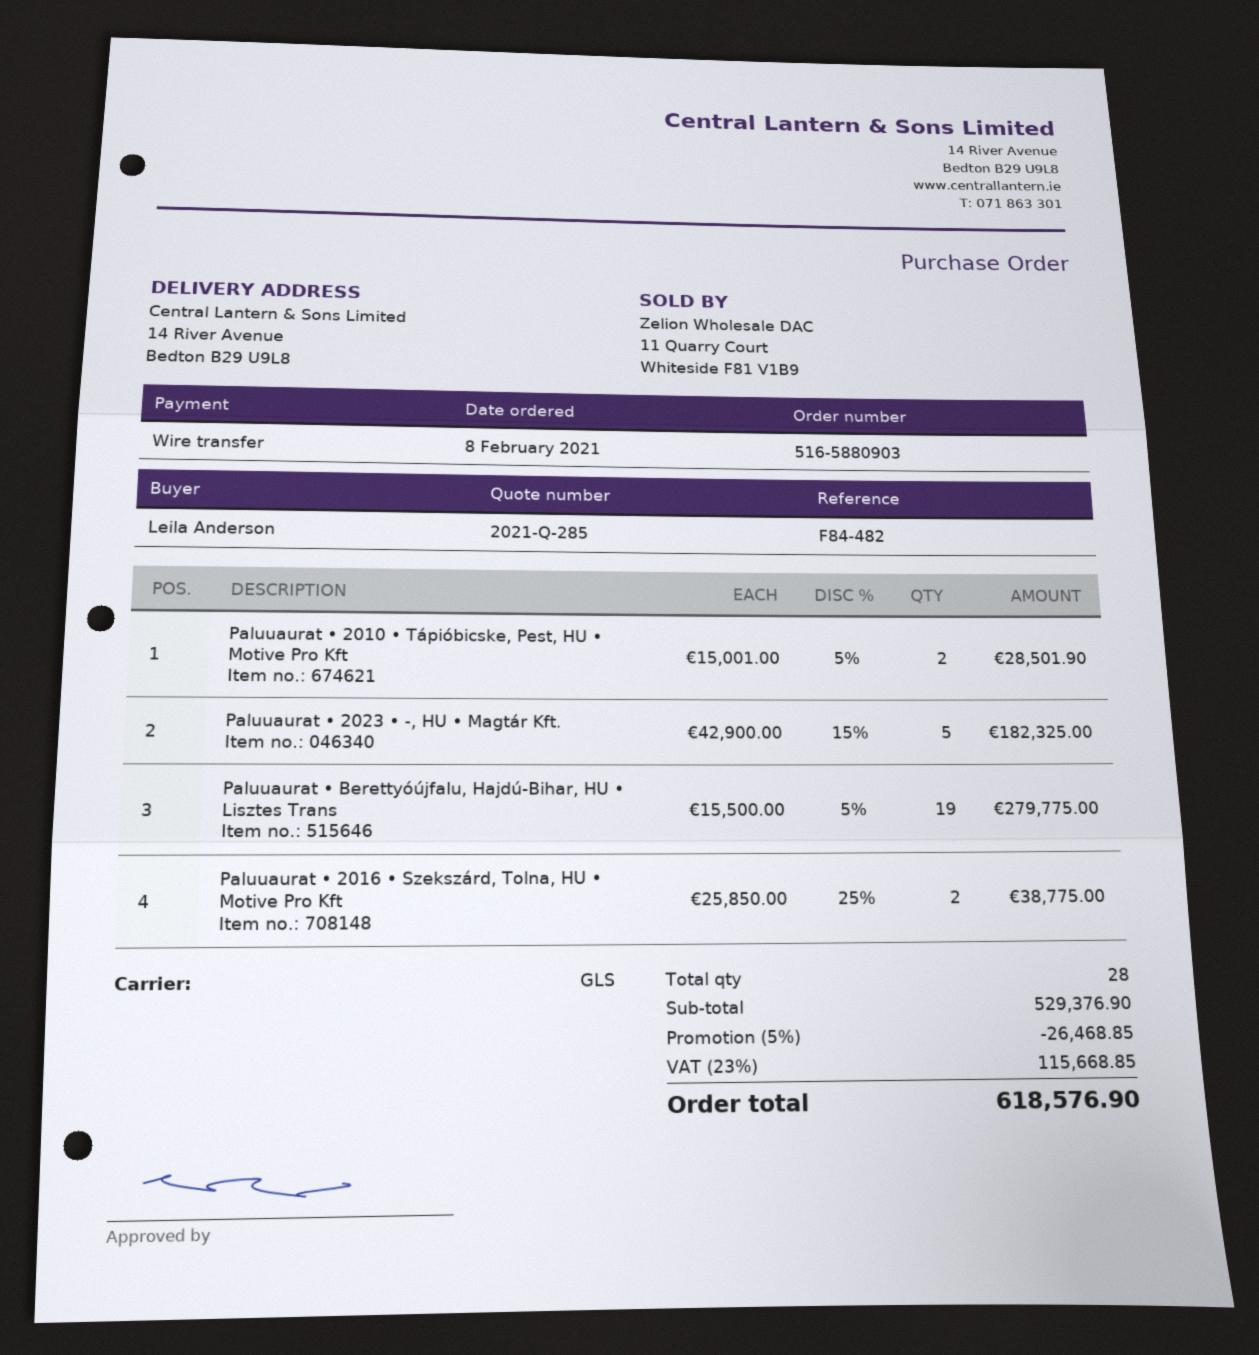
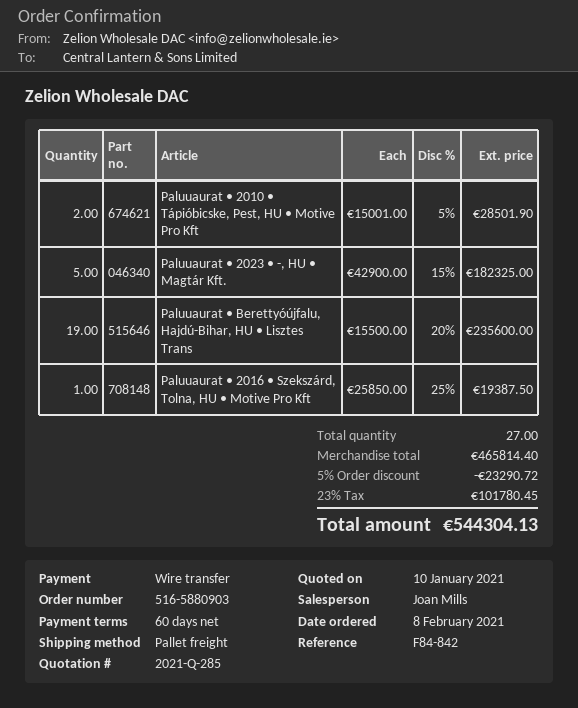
reference: F84-482 -> F84-842
shipping method: GLS -> pallet freight
Paluuaurat • Berettyóújfalu, Hajdú-Bihar, HU • Lisztes Trans: 19 x 15500.00 - 5% = 279775.00 -> 19 x 15500.00 - 20% = 235600.00
Paluuaurat • 2016 • Szekszárd, Tolna, HU • Motive Pro Kft: 2 x 25850.00 - 25% = 38775.00 -> 1 x 25850.00 - 25% = 19387.50
total quantity: 28 -> 27
subtotal: 529376.90 -> 465814.40
discount: 5% = 26468.85 -> 5% = 23290.72
tax: 23% = 115668.85 -> 23% = 101780.45
total: 618576.90 -> 544304.13

